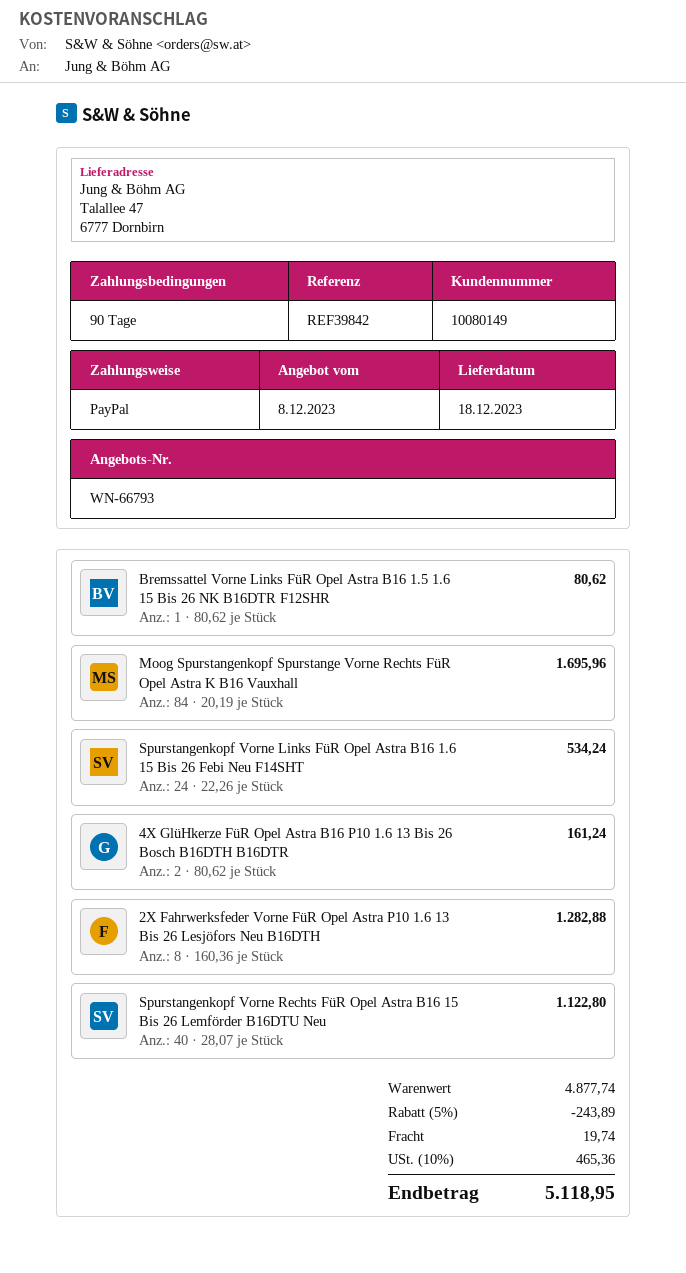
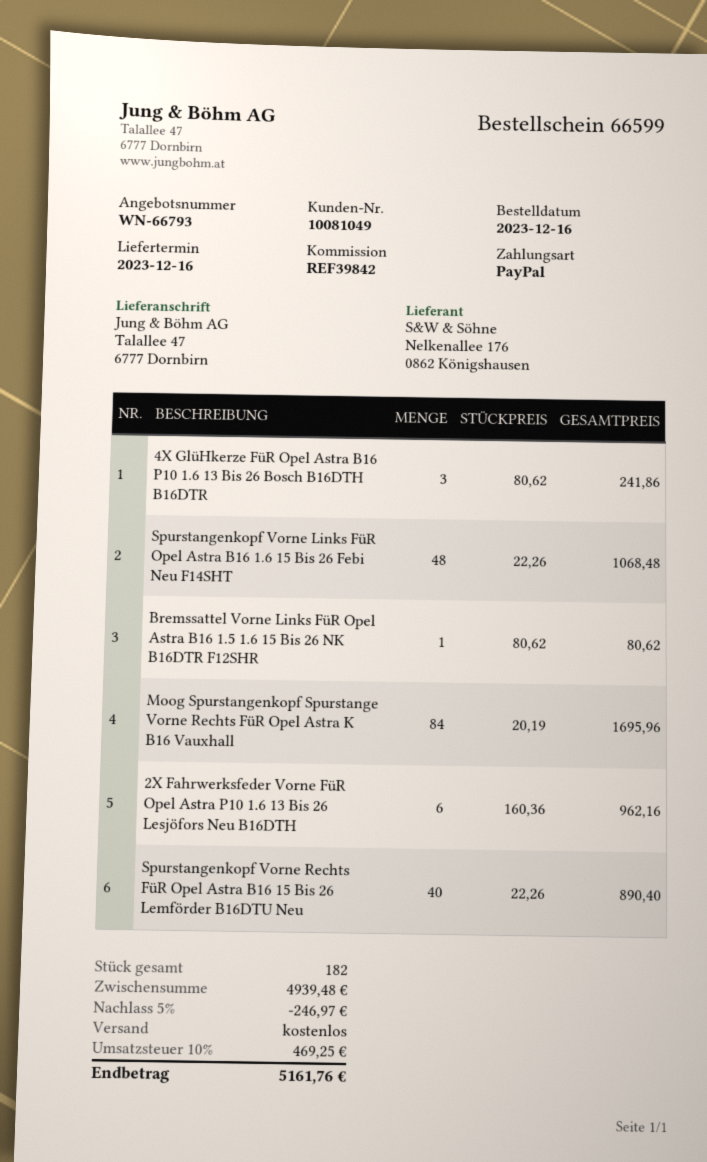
delivery date: 2023-12-18 -> 2023-12-16
customer number: 10080149 -> 10081049
Spurstangenkopf Vorne Links FüR Opel Astra B16 1.6 15 Bis 26 Febi Neu F14SHT: 24 x 22.26 = 534.24 -> 48 x 22.26 = 1068.48
4X GlüHkerze FüR Opel Astra B16 P10 1.6 13 Bis 26 Bosch B16DTH B16DTR: 2 x 80.62 = 161.24 -> 3 x 80.62 = 241.86
2X Fahrwerksfeder Vorne FüR Opel Astra P10 1.6 13 Bis 26 Lesjöfors Neu B16DTH: 8 x 160.36 = 1282.88 -> 6 x 160.36 = 962.16
Spurstangenkopf Vorne Rechts FüR Opel Astra B16 15 Bis 26 Lemförder B16DTU Neu: 40 x 28.07 = 1122.80 -> 40 x 22.26 = 890.40
subtotal: 4877.74 -> 4939.48
discount: 5% = 243.89 -> 5% = 246.97
shipping: 19.74 -> 0.00
tax: 10% = 465.36 -> 10% = 469.25
total: 5118.95 -> 5161.76

